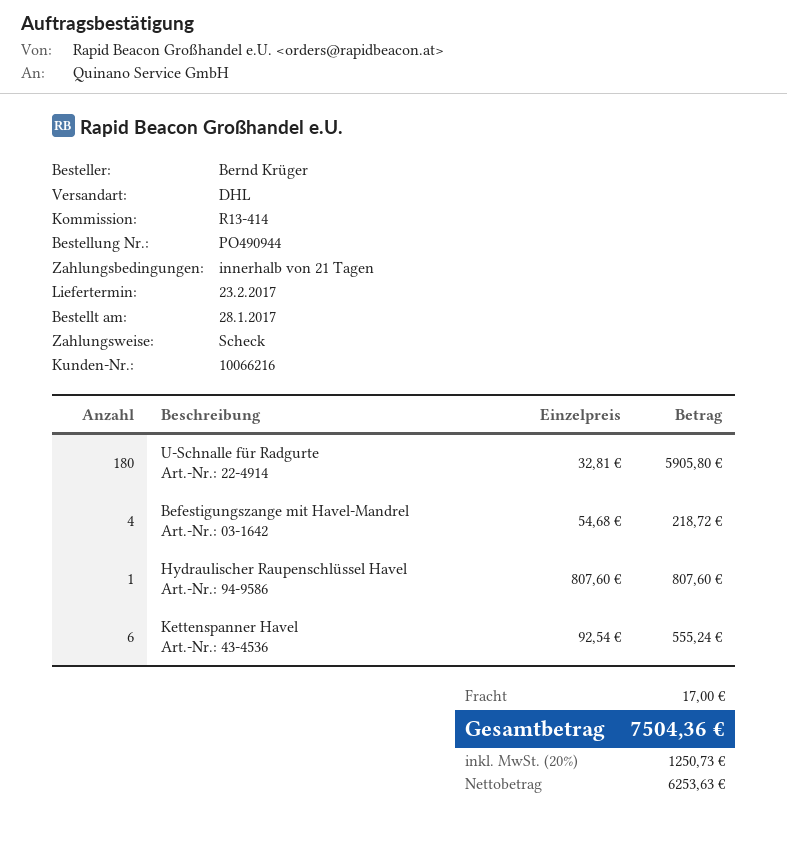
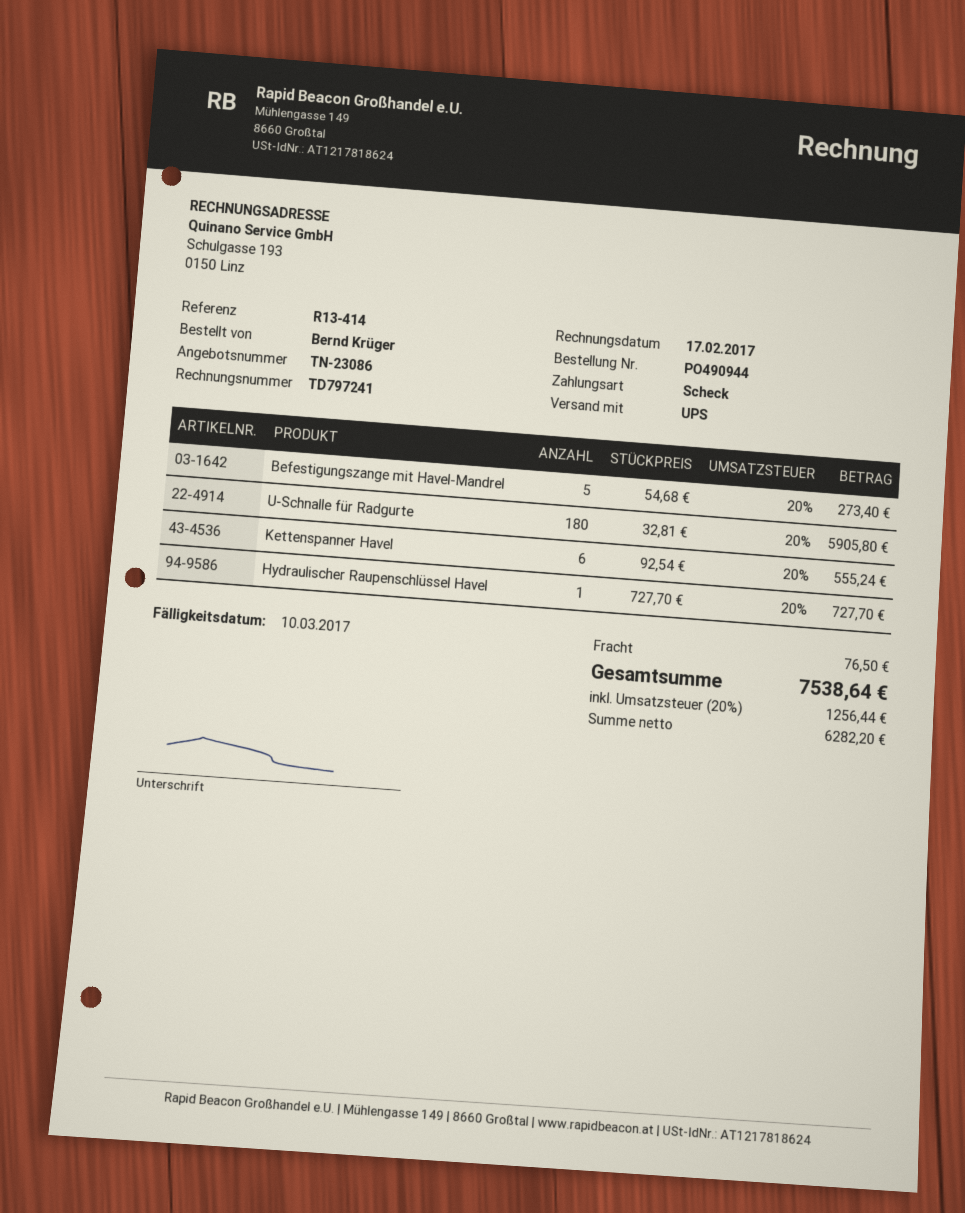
shipping method: DHL -> UPS
Befestigungszange mit Havel-Mandrel: 4 x 54.68 = 218.72 -> 5 x 54.68 = 273.40
Hydraulischer Raupenschlüssel Havel: 1 x 807.60 = 807.60 -> 1 x 727.70 = 727.70
shipping: 17.00 -> 76.50
net: 6253.63 -> 6282.20
tax: 20% = 1250.73 -> 20% = 1256.44
total: 7504.36 -> 7538.64

